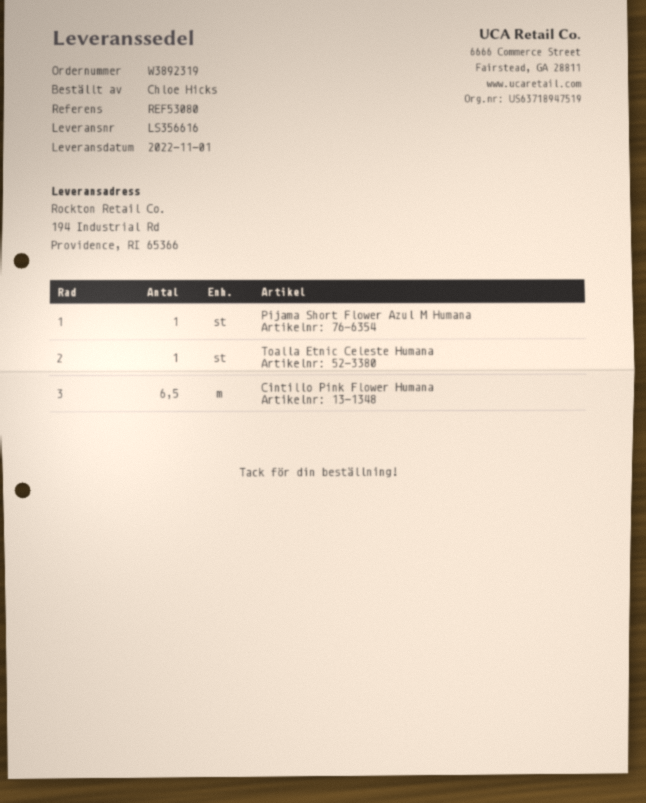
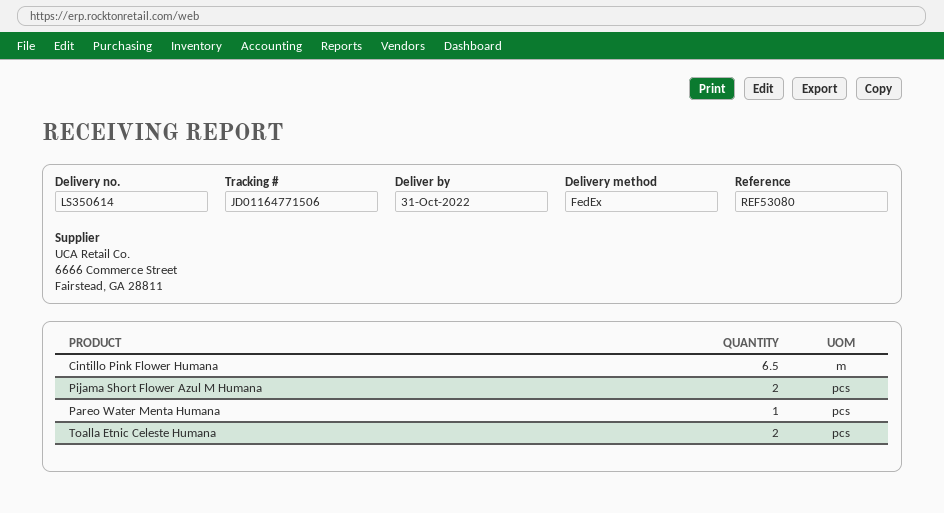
delivery note number: LS356616 -> LS350614
delivery date: 2022-11-01 -> 2022-10-31
Pijama Short Flower Azul M Humana: 1 -> 2
Toalla Etnic Celeste Humana: 1 -> 2
Pareo Water Menta Humana: none -> 1

